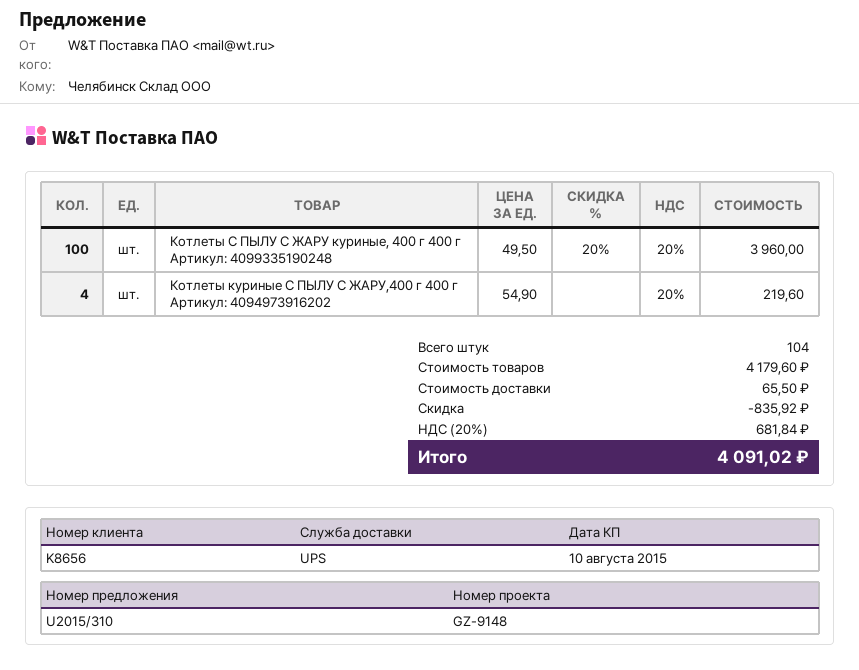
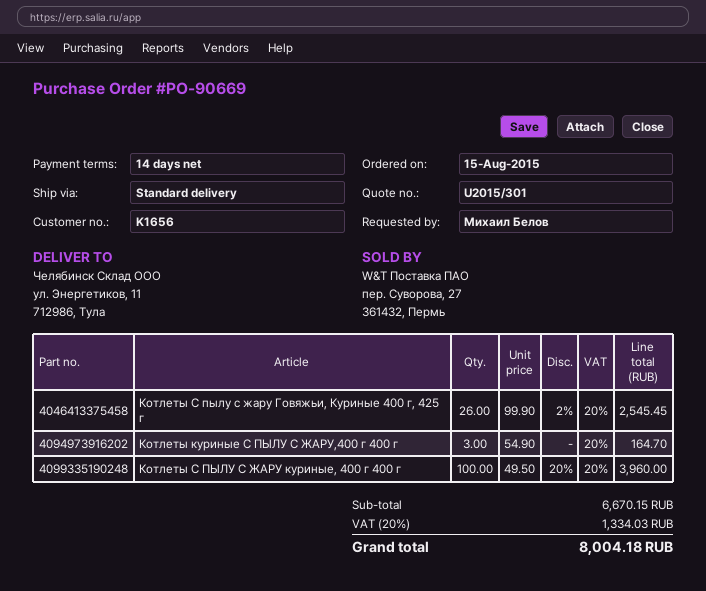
quote number: U2015/310 -> U2015/301
customer number: K8656 -> K1656
shipping method: UPS -> standard
Котлеты куриные С ПЫЛУ С ЖАРУ,400 г 400 г: 4 x 54.90 = 219.60 -> 3 x 54.90 = 164.70
Котлеты С пылу с жару Говяжьи, Куриные 400 г, 425 г: none -> 26 x 99.90 - 2% = 2545.45
subtotal: 4179.60 -> 6670.15
discount: 835.92 -> none
shipping: 65.50 -> none
tax: 20% = 681.84 -> 20% = 1334.03
total: 4091.02 -> 8004.18

